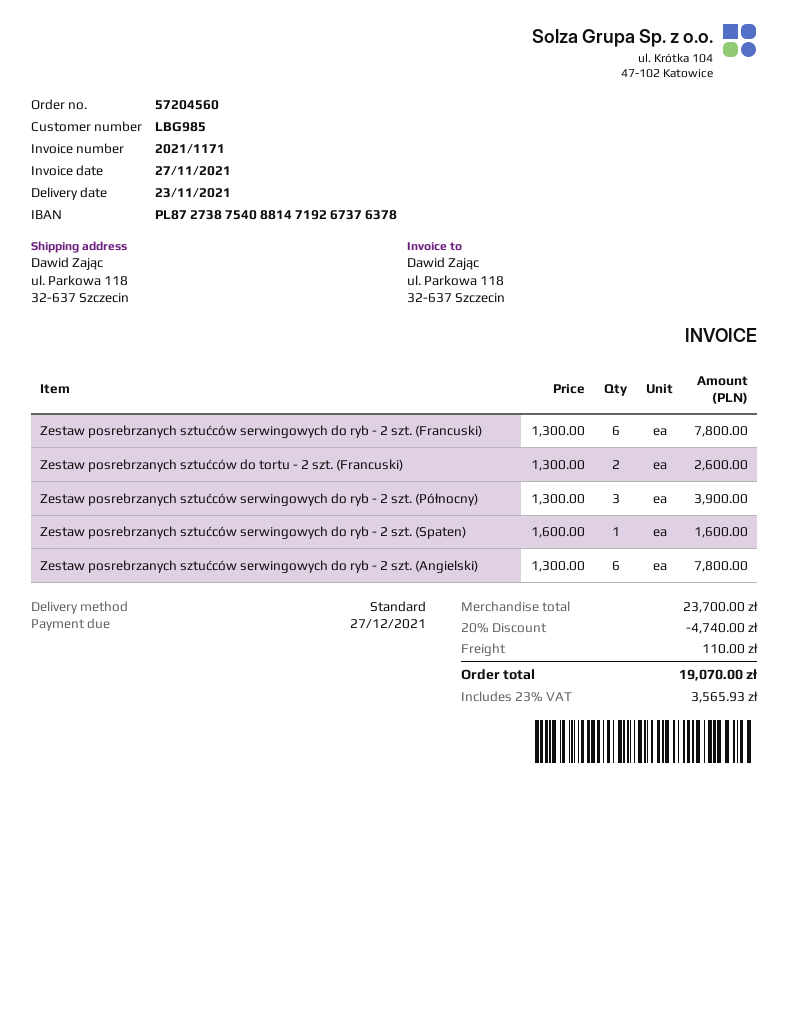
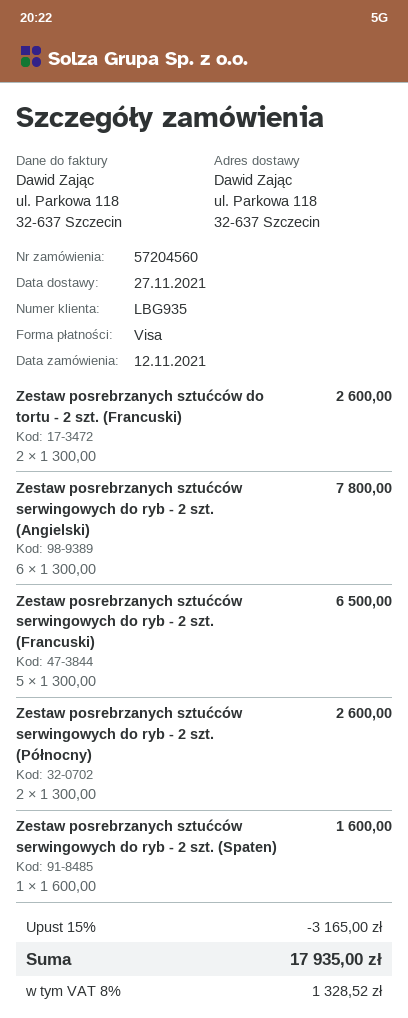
delivery date: 2021-11-23 -> 2021-11-27
customer number: LBG985 -> LBG935
Zestaw posrebrzanych sztućców serwingowych do ryb - 2 szt. (Francuski): 6 x 1300.00 = 7800.00 -> 5 x 1300.00 = 6500.00
Zestaw posrebrzanych sztućców serwingowych do ryb - 2 szt. (Północny): 3 x 1300.00 = 3900.00 -> 2 x 1300.00 = 2600.00
discount: 20% = 4740.00 -> 15% = 3165.00
shipping: 110.00 -> none
tax: 23% = 3565.93 -> 8% = 1328.52
total: 19070.00 -> 17935.00

